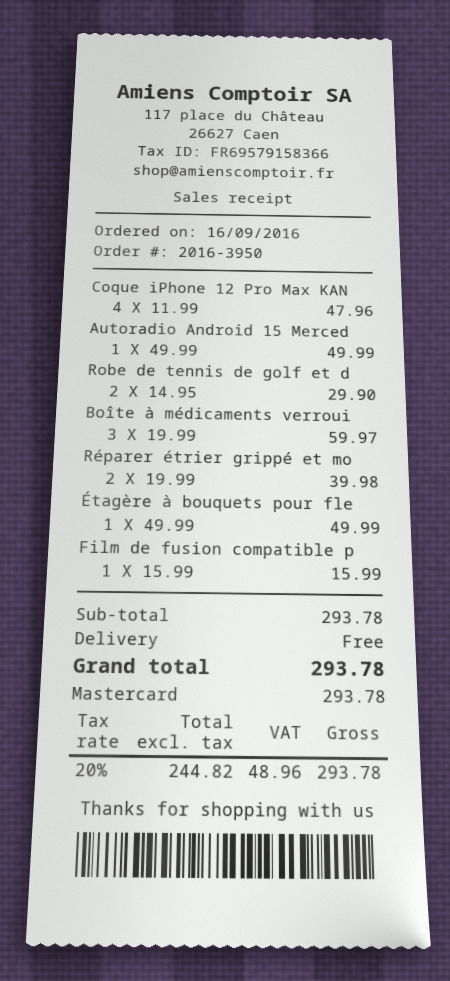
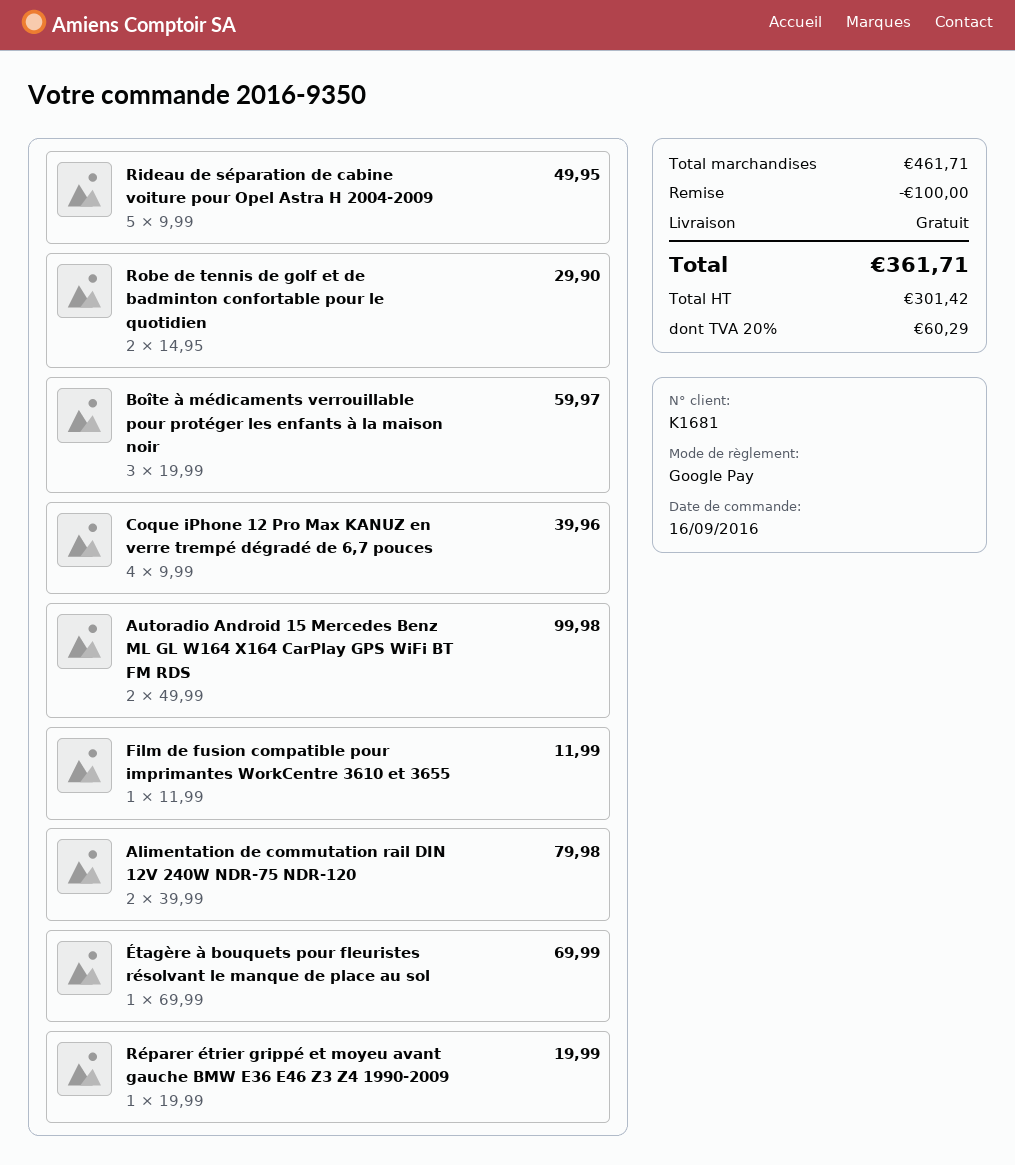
order number: 2016-3950 -> 2016-9350
payment method: Mastercard -> Google Pay
Coque iPhone 12 Pro Max KAN: 4 x 11.99 = 47.96 -> 4 x 9.99 = 39.96
Autoradio Android 15 Merced: 1 x 49.99 = 49.99 -> 2 x 49.99 = 99.98
Réparer étrier grippé et mo: 2 x 19.99 = 39.98 -> 1 x 19.99 = 19.99
Étagère à bouquets pour fle: 1 x 49.99 = 49.99 -> 1 x 69.99 = 69.99
Film de fusion compatible p: 1 x 15.99 = 15.99 -> 1 x 11.99 = 11.99
Rideau de séparation de cabine voiture pour Opel Astra H 2004-2009: none -> 5 x 9.99 = 49.95
Alimentation de commutation rail DIN 12V 240W NDR-75 NDR-120: none -> 2 x 39.99 = 79.98
subtotal: 293.78 -> 461.71
discount: none -> 100.00
net: 244.82 -> 301.42
tax: 20% = 48.96 -> 20% = 60.29
total: 293.78 -> 361.71

